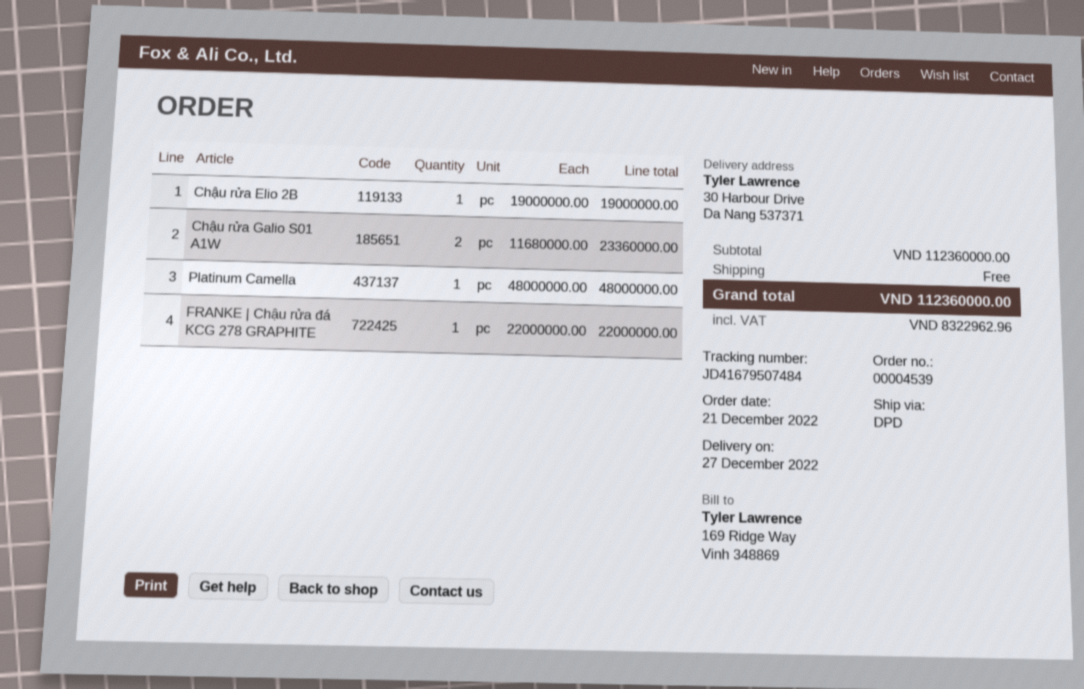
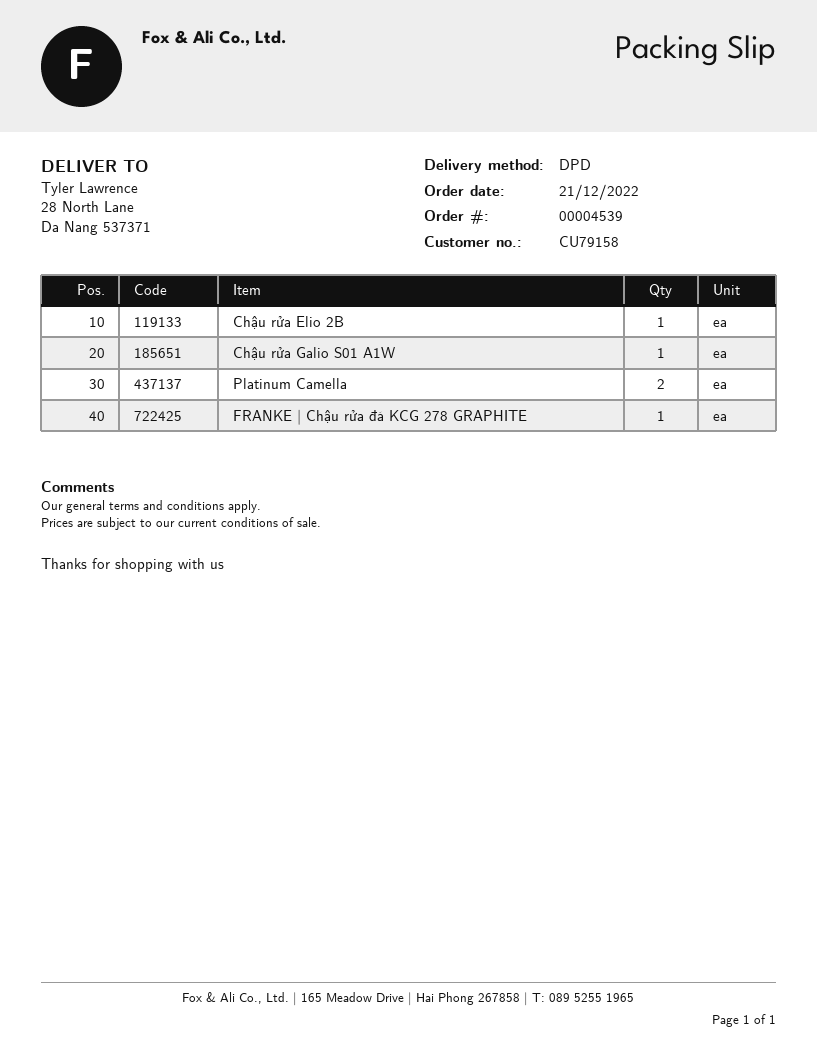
ship to: 30 Harbour Drive, Da Nang 537371 -> 28 North Lane, Da Nang 537371
Chậu rửa Galio S01 A1W: 2 -> 1
Platinum Camella: 1 -> 2

